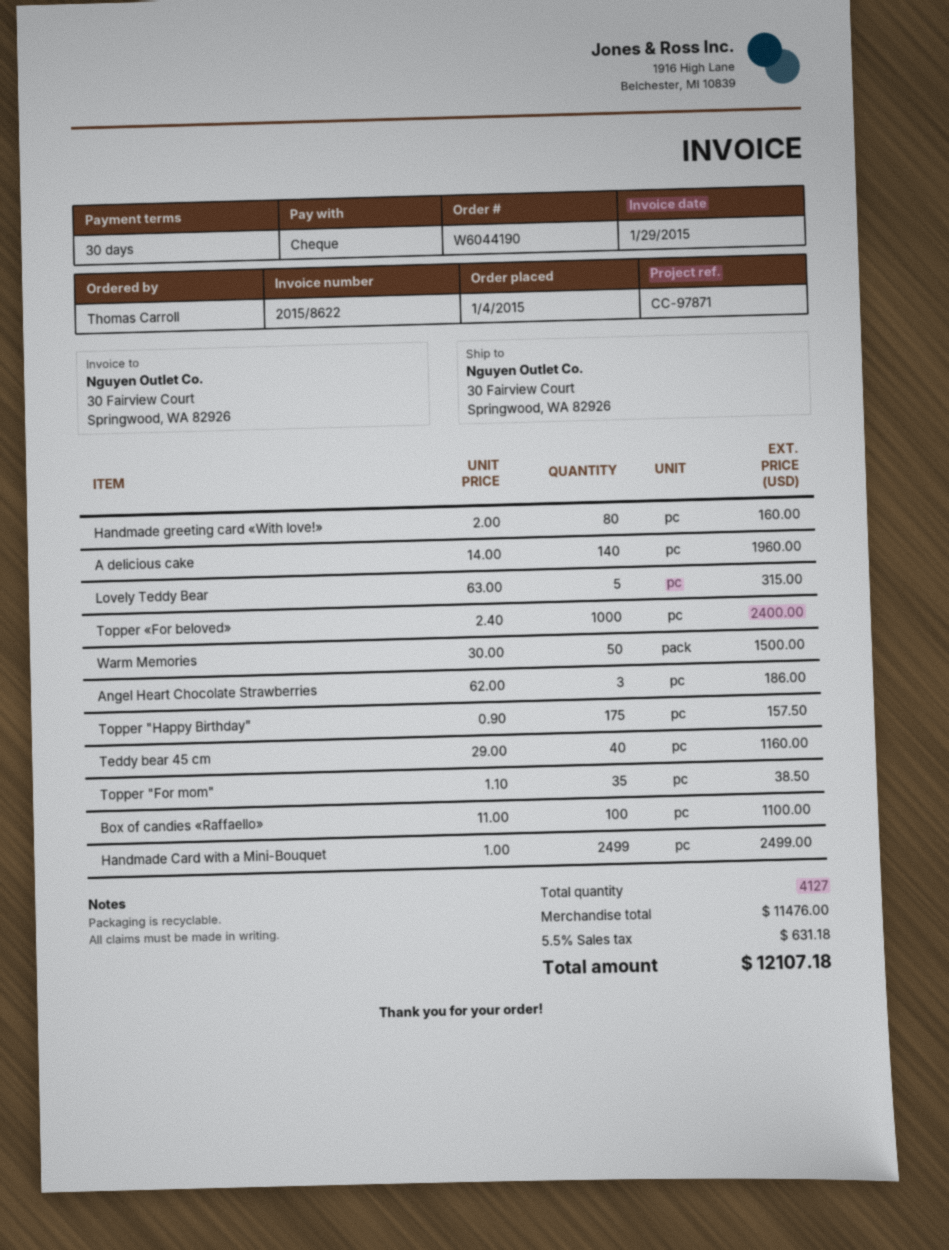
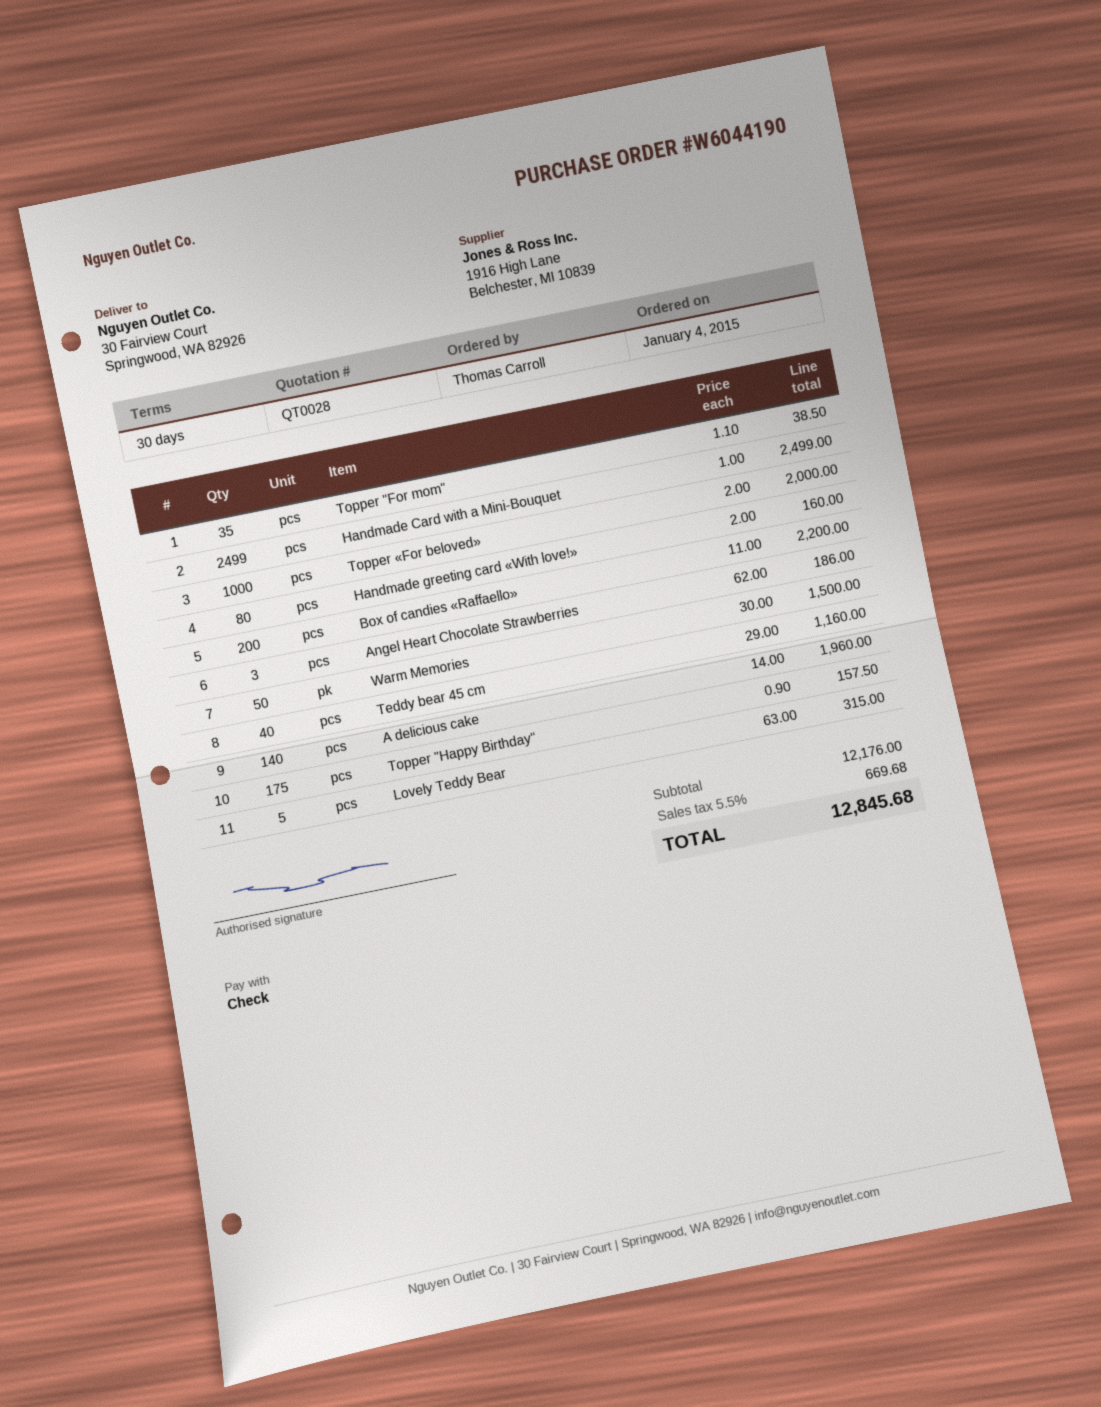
Topper «For beloved»: 1000 x 2.40 = 2400.00 -> 1000 x 2.00 = 2000.00
Box of candies «Raffaello»: 100 x 11.00 = 1100.00 -> 200 x 11.00 = 2200.00
subtotal: 11476.00 -> 12176.00
tax: 5.5% = 631.18 -> 5.5% = 669.68
total: 12107.18 -> 12845.68

